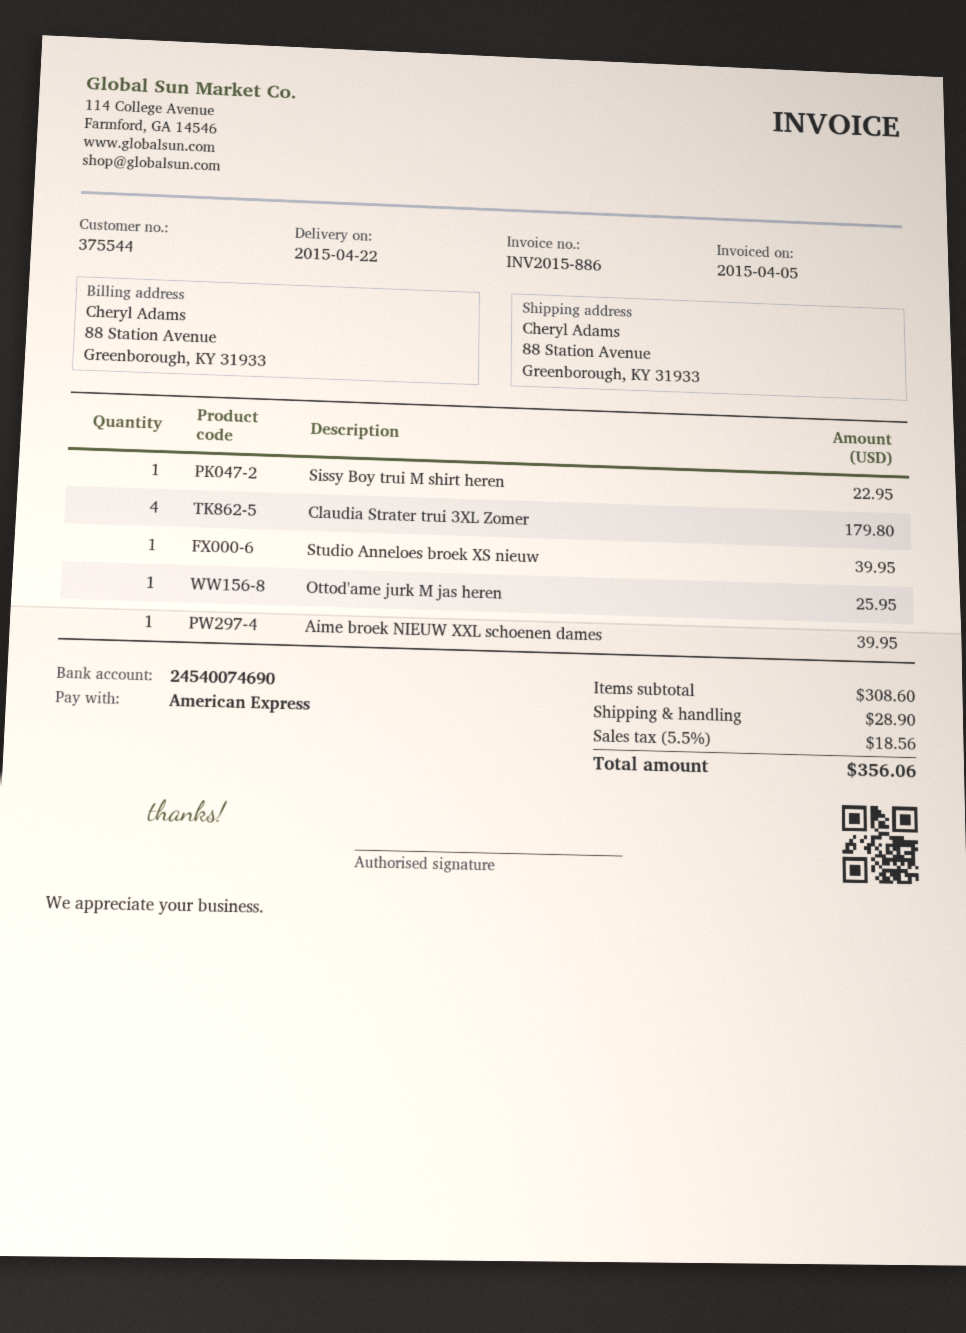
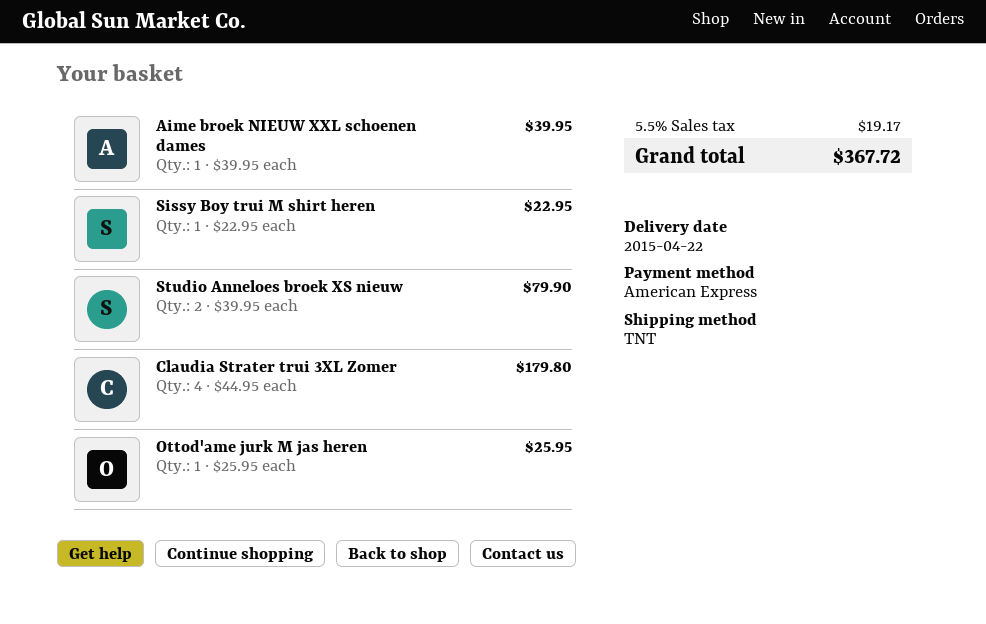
Studio Anneloes broek XS nieuw: 1 for 39.95 -> 2 for 79.90
shipping: 28.90 -> none
tax: 5.5% = 18.56 -> 5.5% = 19.17
total: 356.06 -> 367.72

